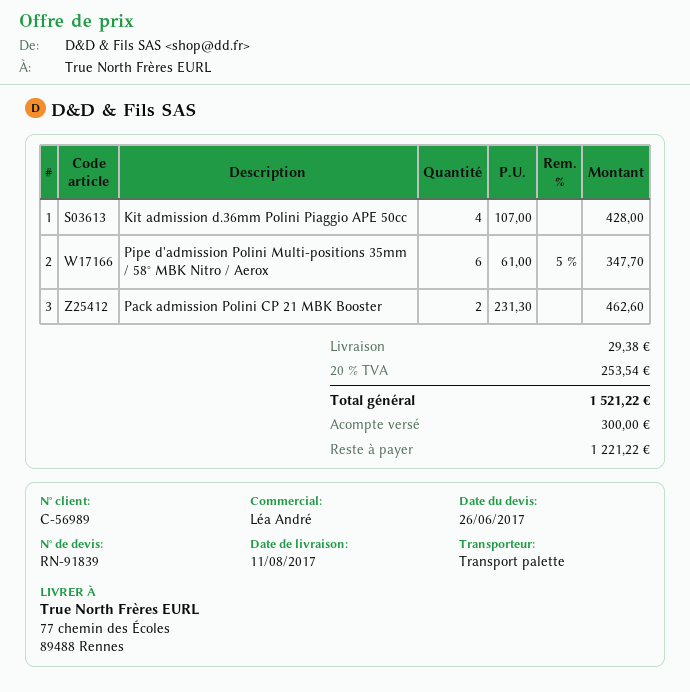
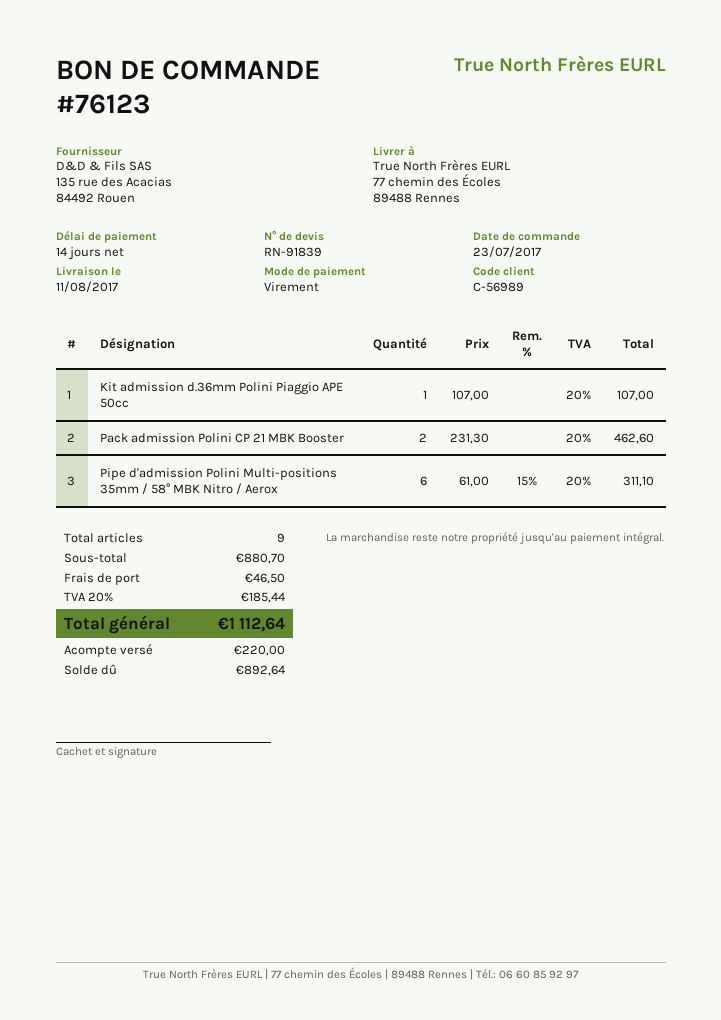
Kit admission d.36mm Polini Piaggio APE 50cc: 4 x 107.00 = 428.00 -> 1 x 107.00 = 107.00
Pipe d'admission Polini Multi-positions 35mm / 58° MBK Nitro / Aerox: 6 x 61.00 - 5% = 347.70 -> 6 x 61.00 - 15% = 311.10
shipping: 29.38 -> 46.50
tax: 20% = 253.54 -> 20% = 185.44
total: 1521.22 -> 1112.64
deposit: 300.00 -> 220.00
balance: 1221.22 -> 892.64

